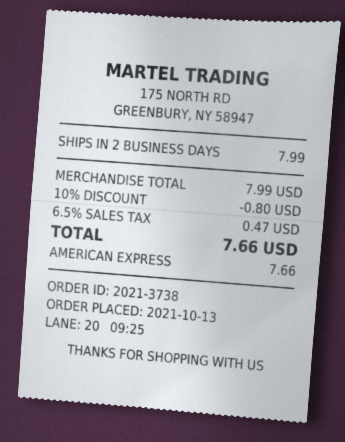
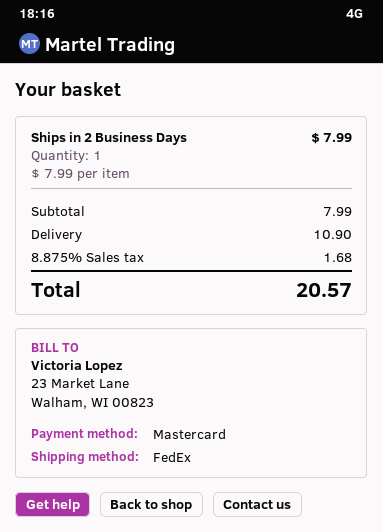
payment method: American Express -> Mastercard
discount: 10% = 0.80 -> none
shipping: none -> 10.90
tax: 6.5% = 0.47 -> 8.875% = 1.68
total: 7.66 -> 20.57

